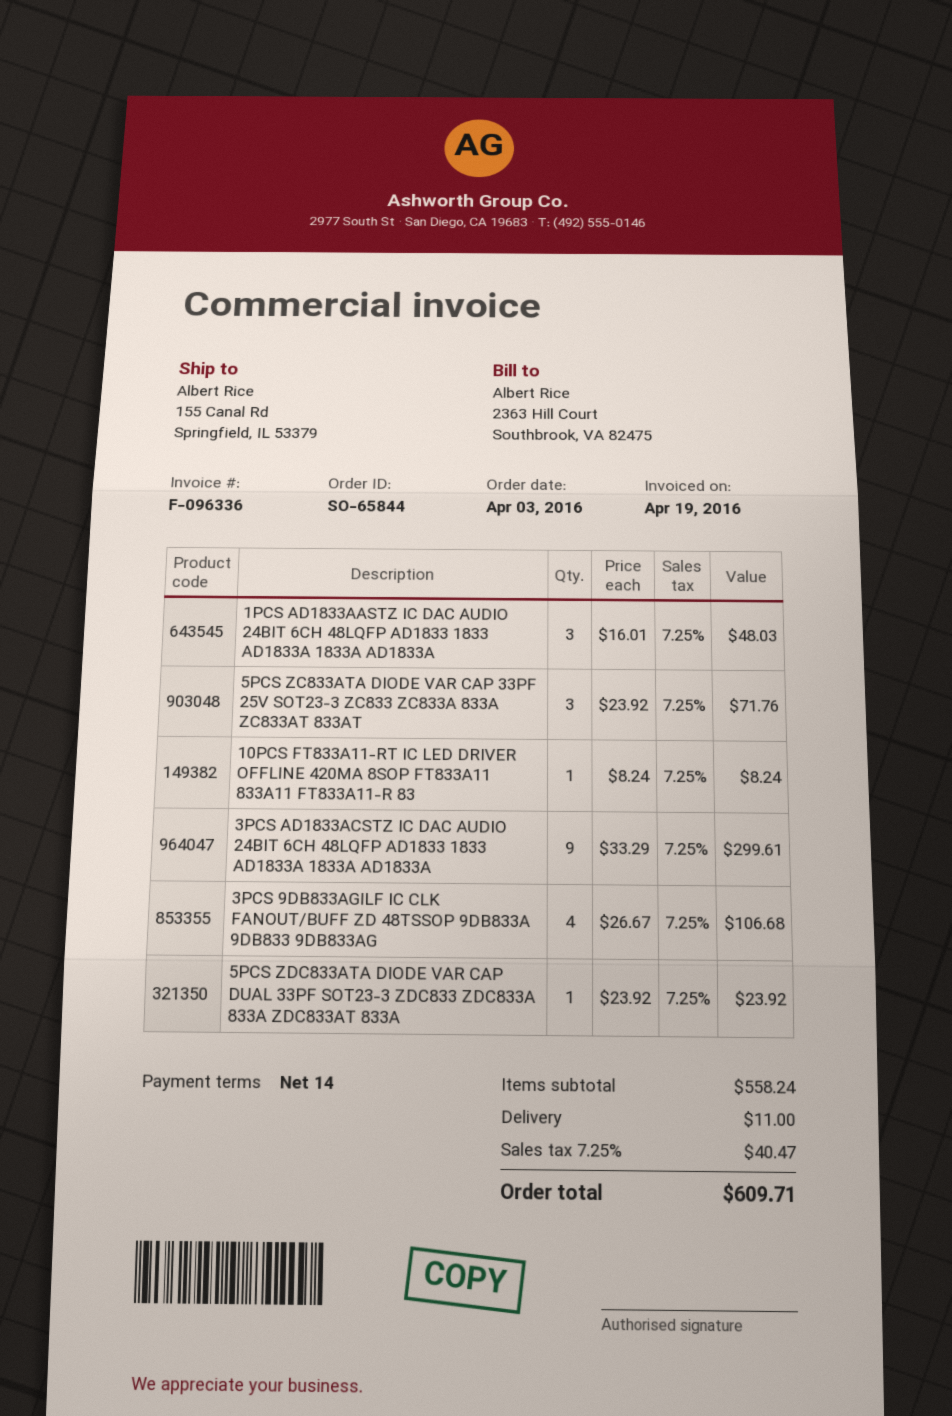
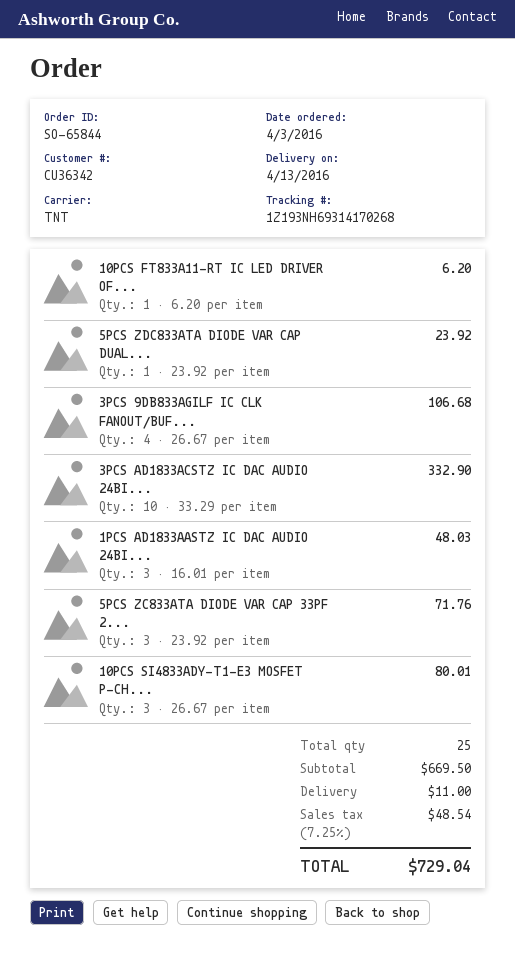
10PCS FT833A11-RT IC LED DRIVER OFFLINE 420MA 8SOP FT833A11 833A11 FT833A11-R 83: 1 x 8.24 = 8.24 -> 1 x 6.20 = 6.20
3PCS AD1833ACSTZ IC DAC AUDIO 24BIT 6CH 48LQFP AD1833 1833 AD1833A 1833A AD1833A: 9 x 33.29 = 299.61 -> 10 x 33.29 = 332.90
10PCS SI4833ADY-T1-E3 MOSFET P-CH...: none -> 3 x 26.67 = 80.01
subtotal: 558.24 -> 669.50
tax: 7.25% = 40.47 -> 7.25% = 48.54
total: 609.71 -> 729.04

